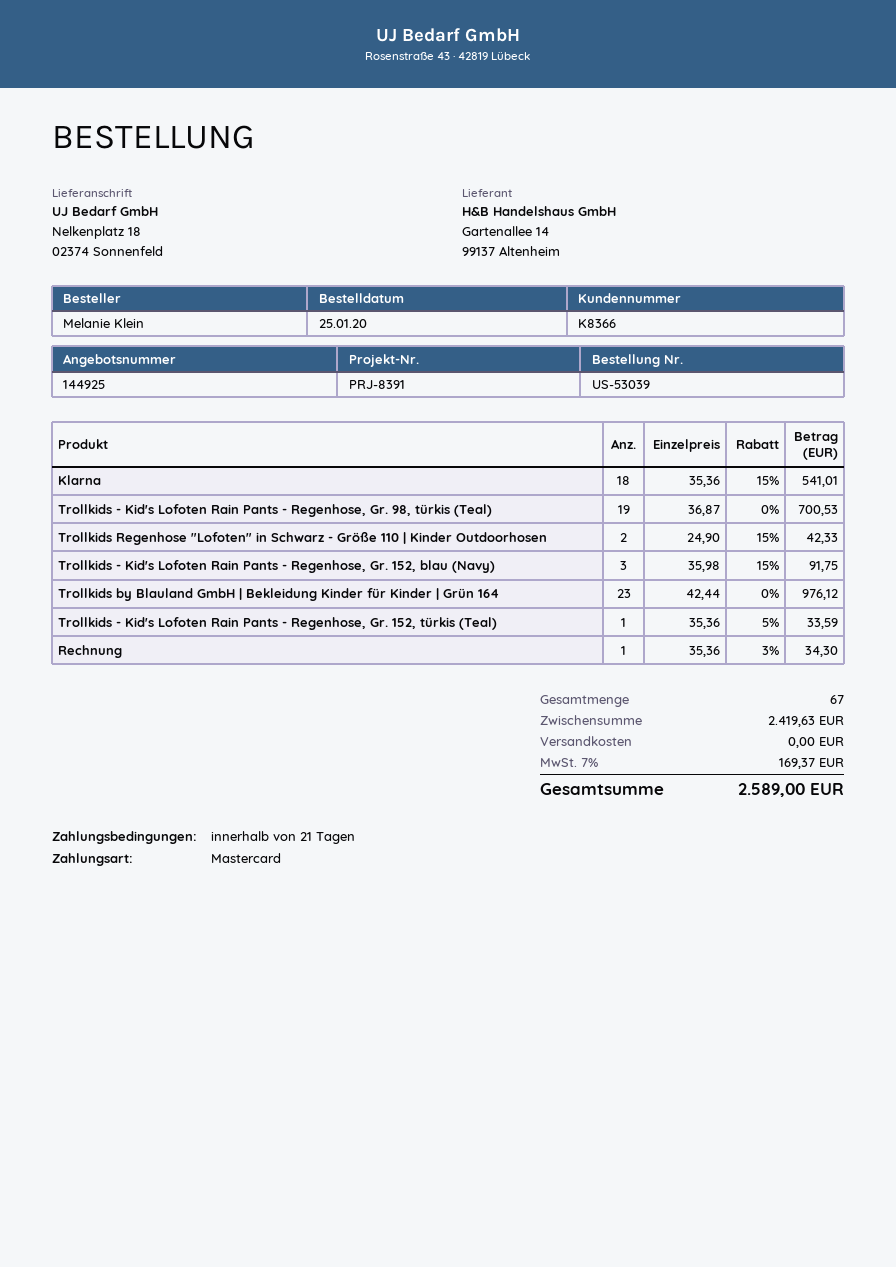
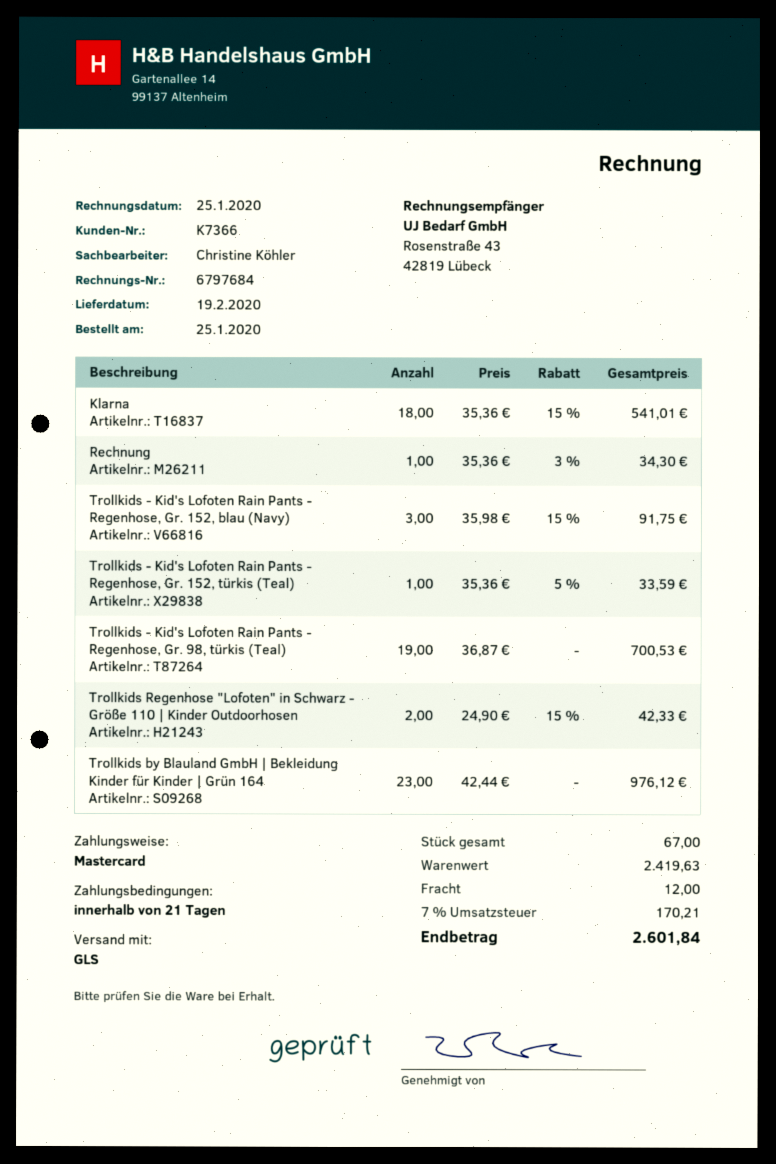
customer number: K8366 -> K7366
shipping: 0.00 -> 12.00
tax: 7% = 169.37 -> 7% = 170.21
total: 2589.00 -> 2601.84

